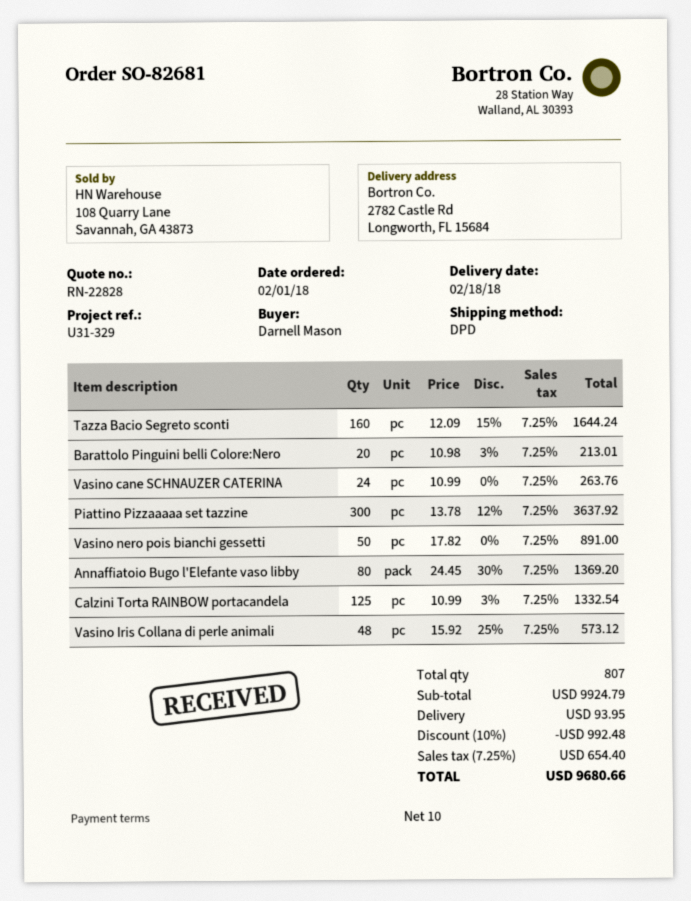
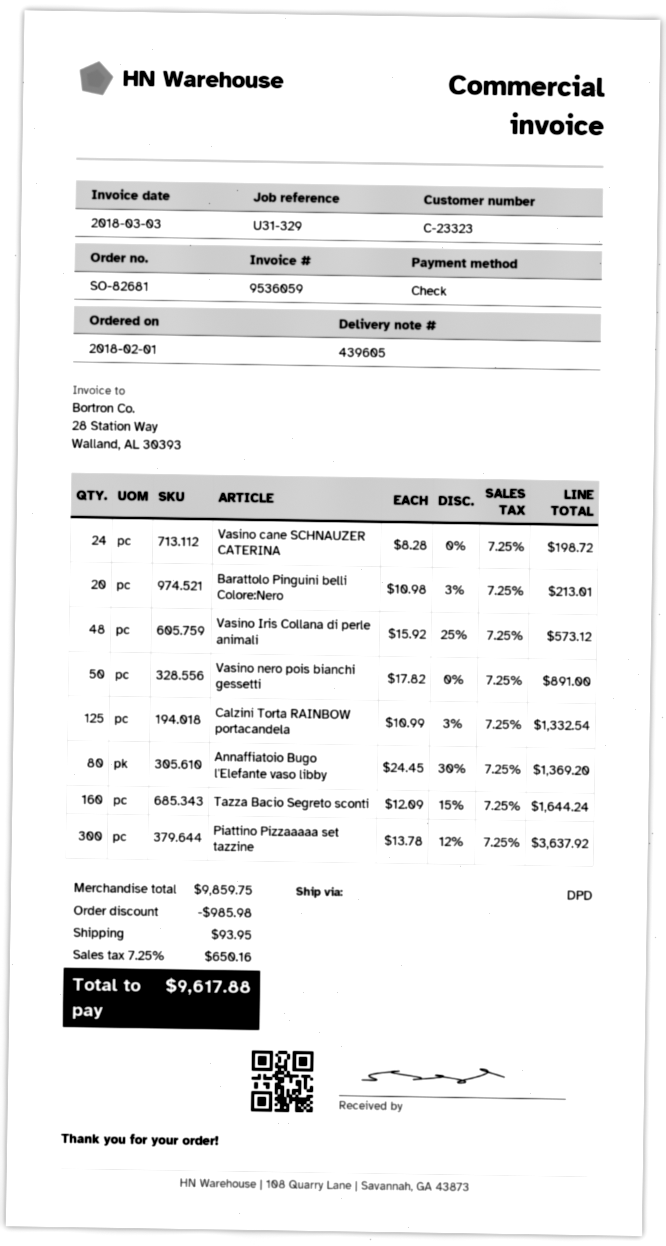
Vasino cane SCHNAUZER CATERINA: 24 x 10.99 = 263.76 -> 24 x 8.28 = 198.72
subtotal: 9924.79 -> 9859.75
discount: 992.48 -> 985.98
tax: 7.25% = 654.40 -> 7.25% = 650.16
total: 9680.66 -> 9617.88

